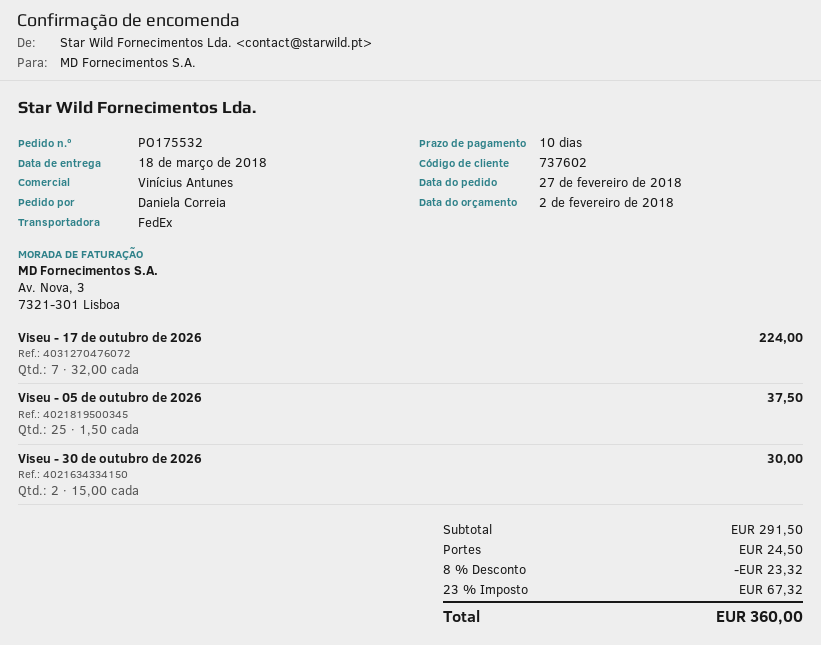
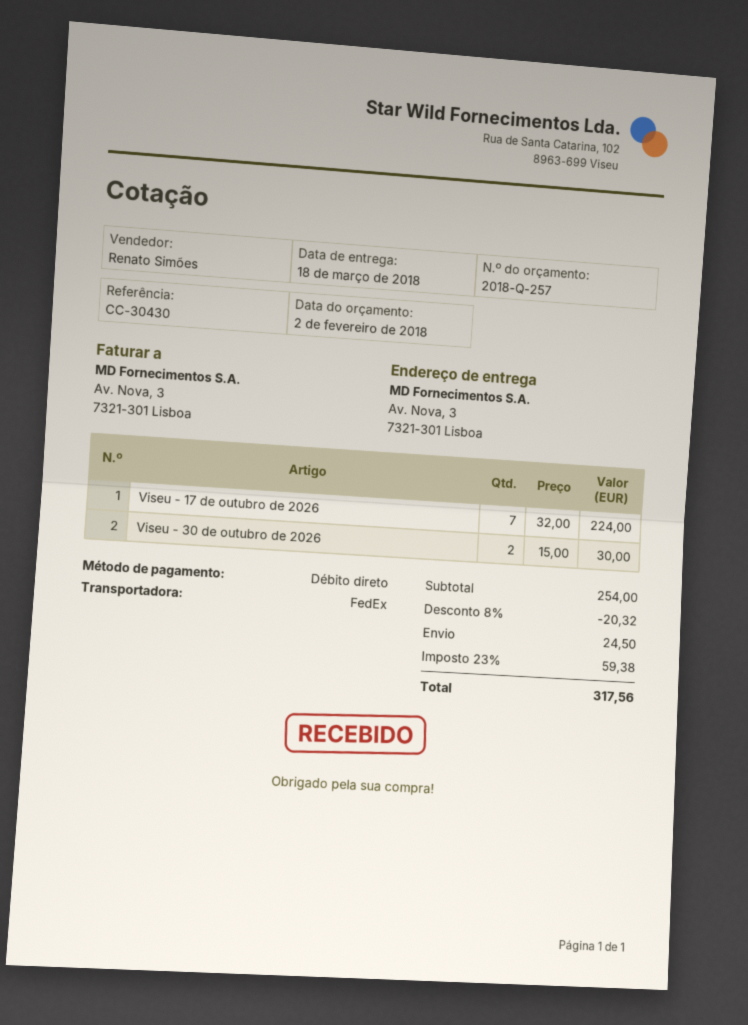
sales rep: Vinícius Antunes -> Renato Simões
Viseu - 05 de outubro de 2026: 25 x 1.50 = 37.50 -> none
subtotal: 291.50 -> 254.00
discount: 8% = 23.32 -> 8% = 20.32
tax: 23% = 67.32 -> 23% = 59.38
total: 360.00 -> 317.56

